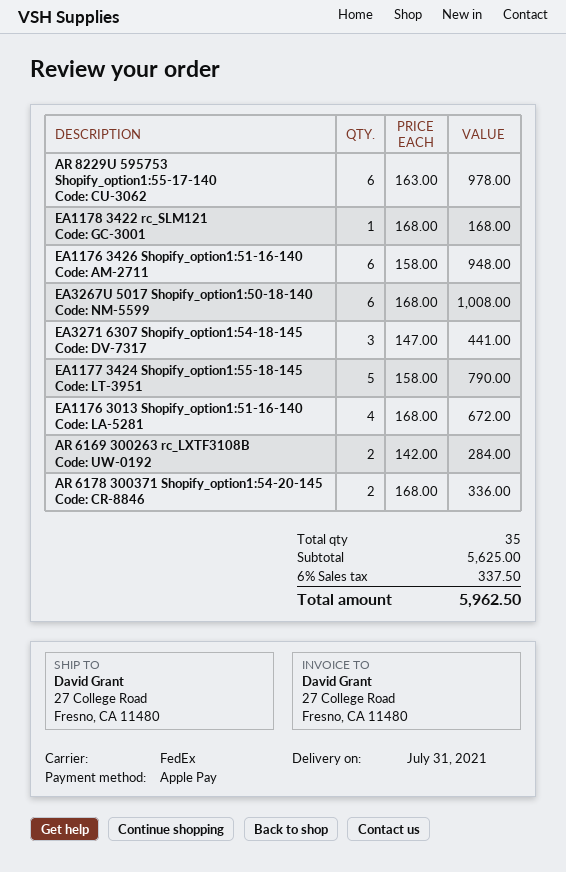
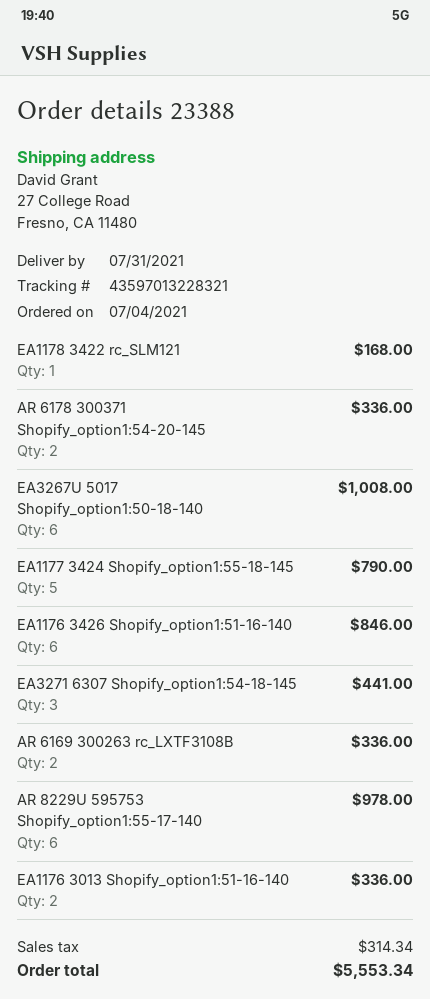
EA1176 3426 Shopify_option1:51-16-140: 6 for 948.00 -> 6 for 846.00
EA1176 3013 Shopify_option1:51-16-140: 4 for 672.00 -> 2 for 336.00
AR 6169 300263 rc_LXTF3108B: 2 for 284.00 -> 2 for 336.00
tax: 337.50 -> 314.34
total: 5962.50 -> 5553.34

